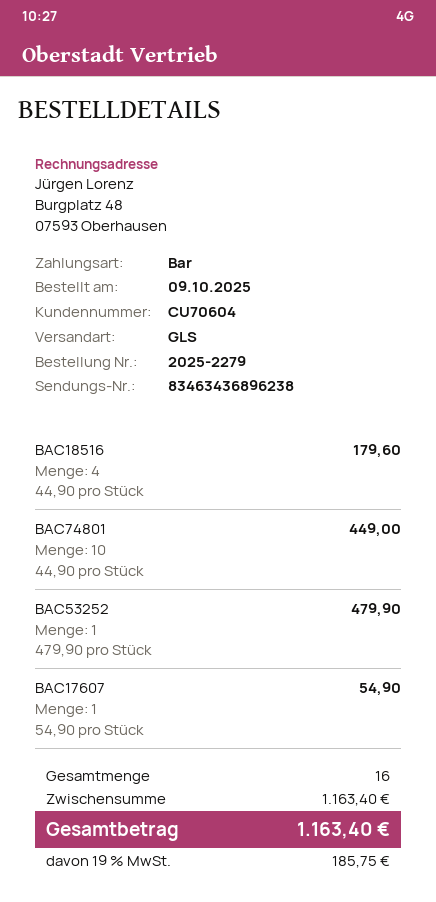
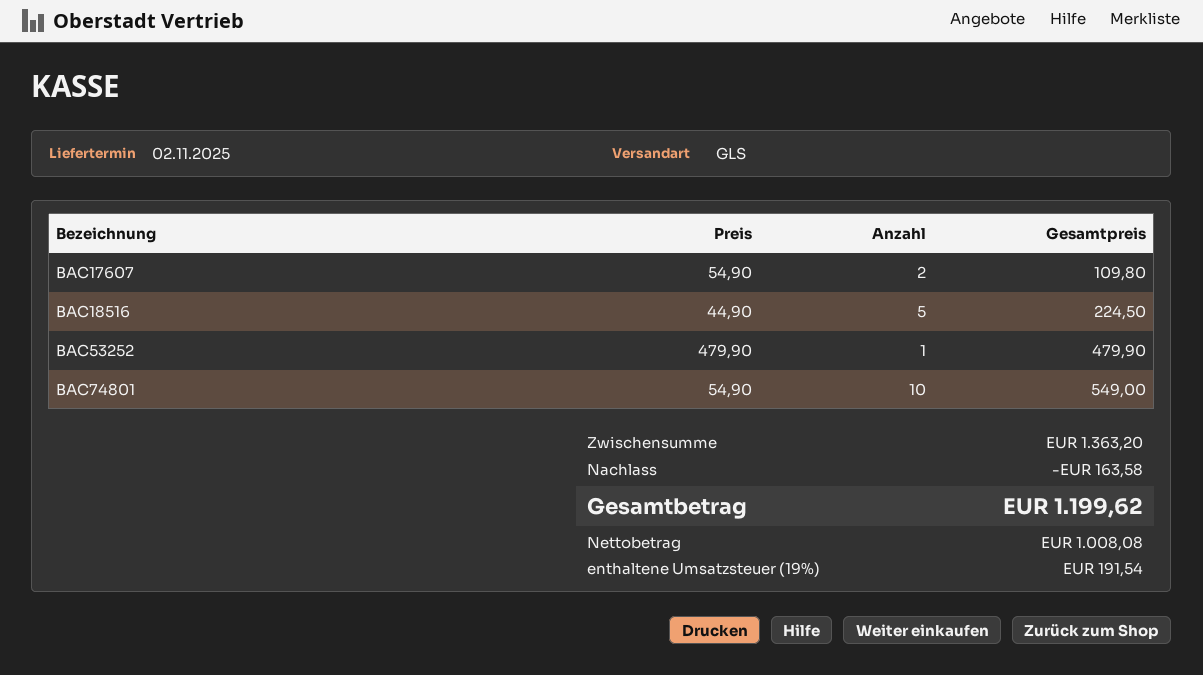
BAC18516: 4 x 44.90 = 179.60 -> 5 x 44.90 = 224.50
BAC74801: 10 x 44.90 = 449.00 -> 10 x 54.90 = 549.00
BAC17607: 1 x 54.90 = 54.90 -> 2 x 54.90 = 109.80
subtotal: 1163.40 -> 1363.20
discount: none -> 163.58
tax: 19% = 185.75 -> 19% = 191.54
total: 1163.40 -> 1199.62

